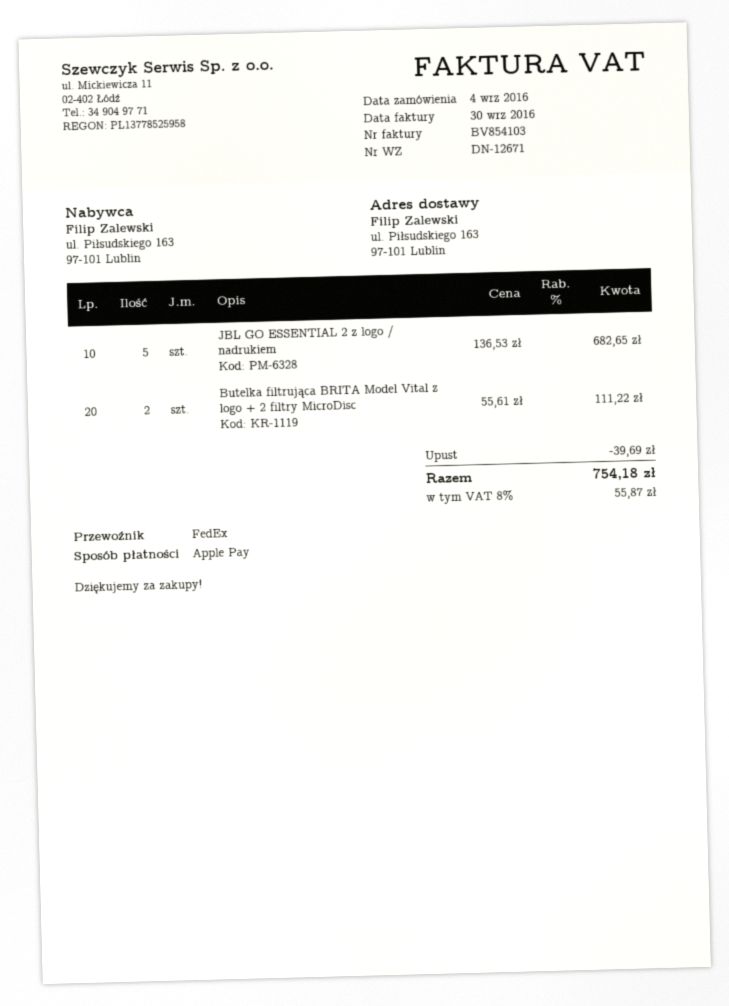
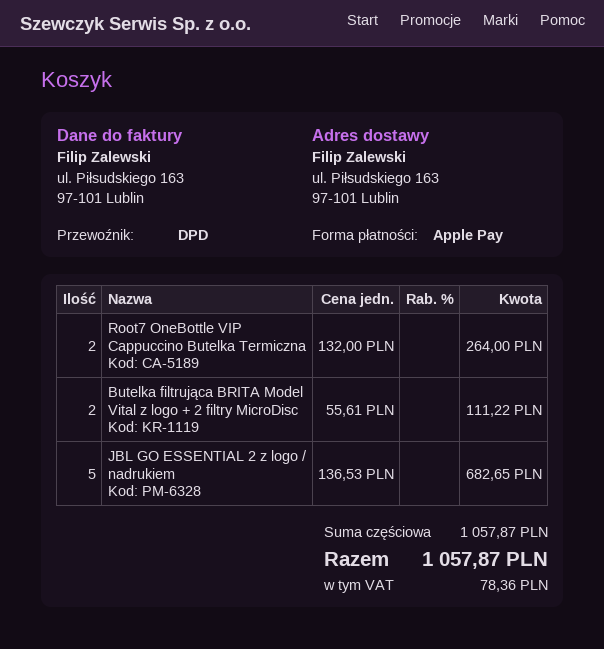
shipping method: FedEx -> DPD
Root7 OneBottle VIP Cappuccino Butelka Termiczna: none -> 2 x 132.00 = 264.00
discount: 39.69 -> none
tax: 55.87 -> 78.36
total: 754.18 -> 1057.87

